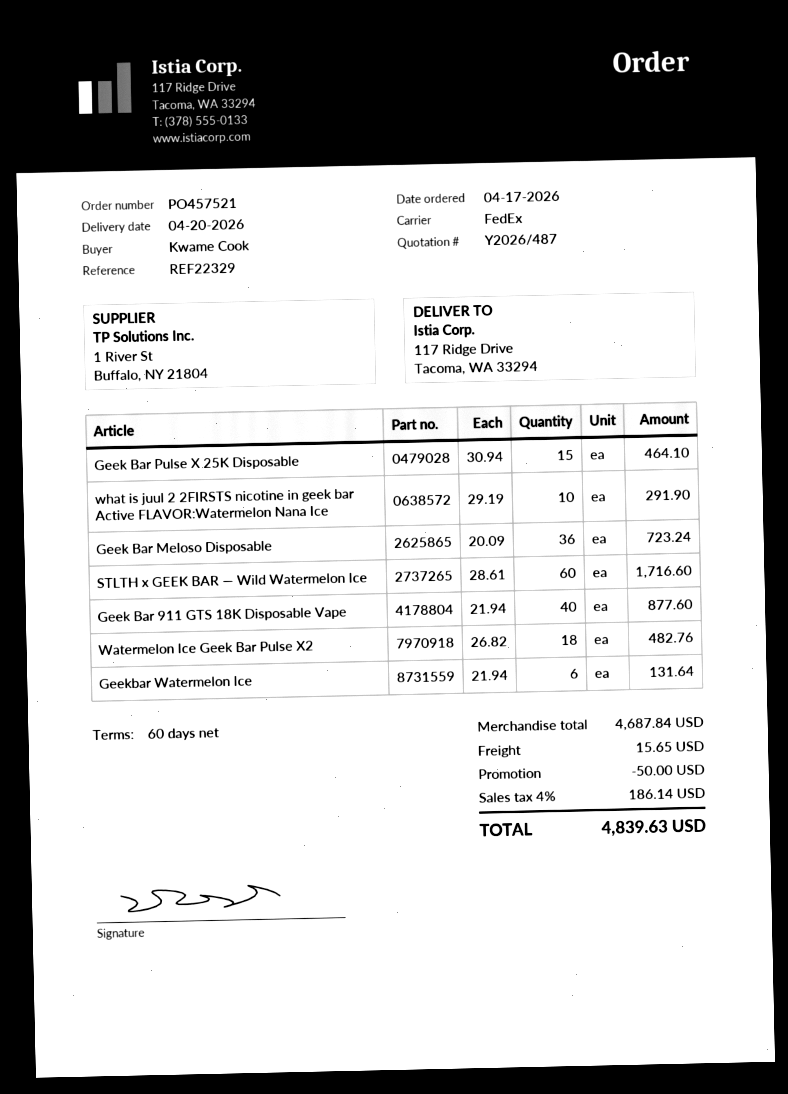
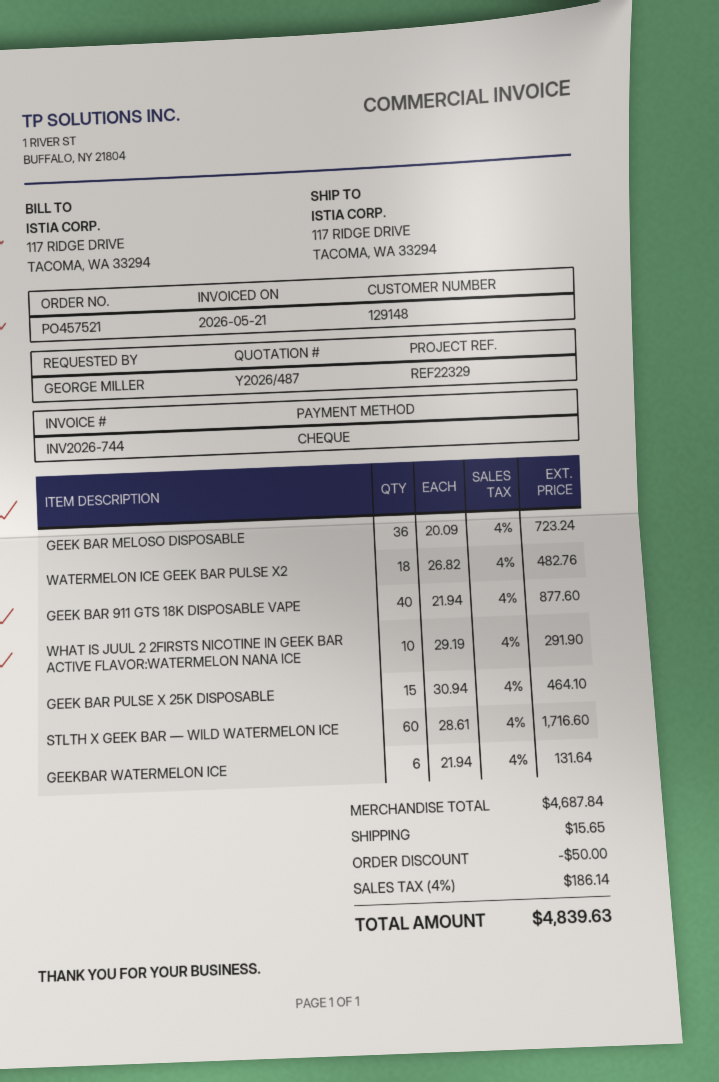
ordered by: Kwame Cook -> GEORGE MILLER

